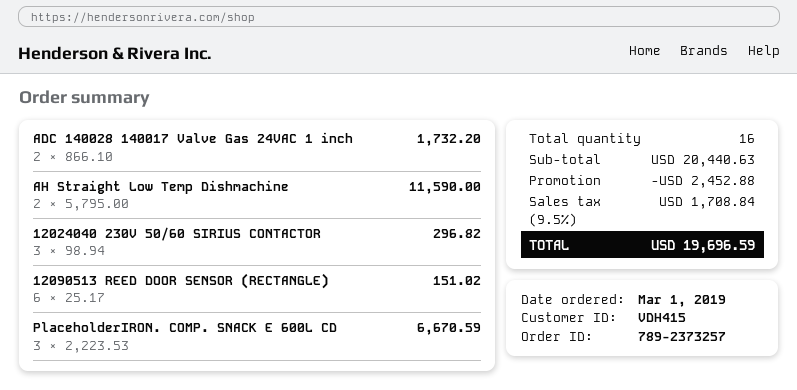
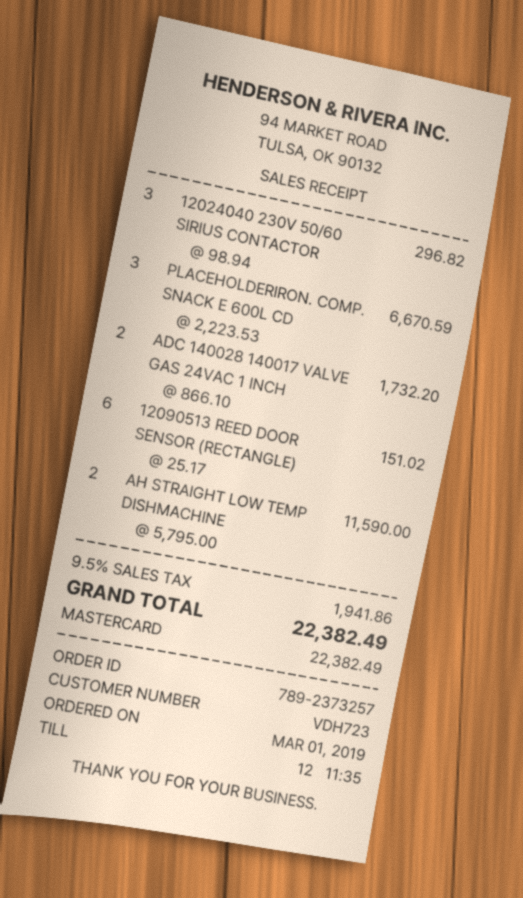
customer number: VDH415 -> VDH723
discount: 2452.88 -> none
tax: 9.5% = 1708.84 -> 9.5% = 1941.86
total: 19696.59 -> 22382.49

